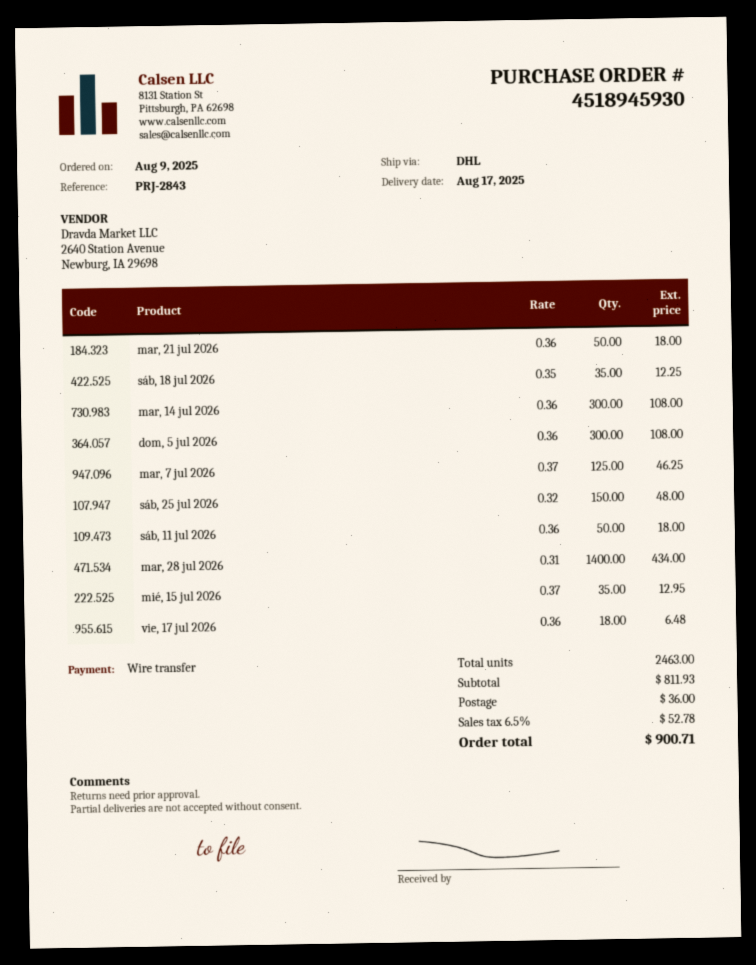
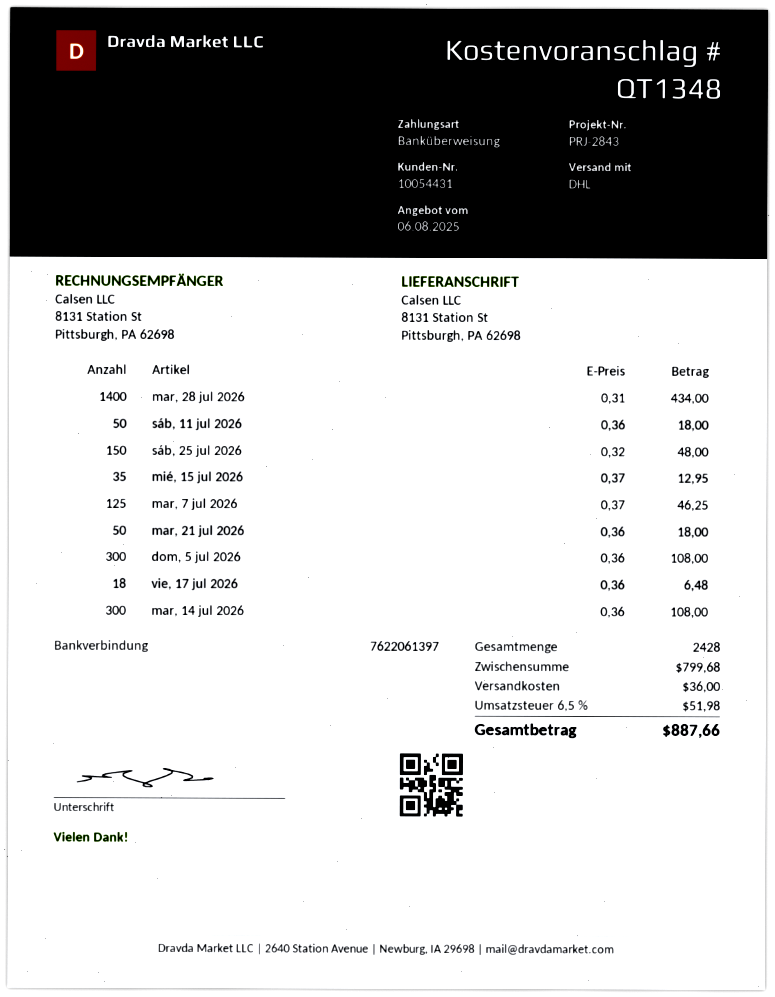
sáb, 18 jul 2026: 35 x 0.35 = 12.25 -> none
total quantity: 2463 -> 2428
subtotal: 811.93 -> 799.68
tax: 6.5% = 52.78 -> 6.5% = 51.98
total: 900.71 -> 887.66

